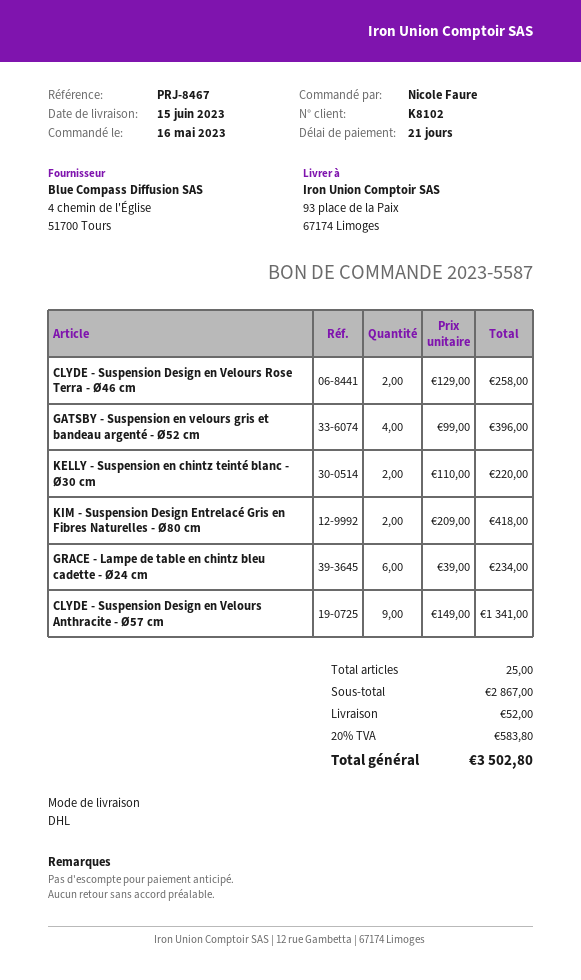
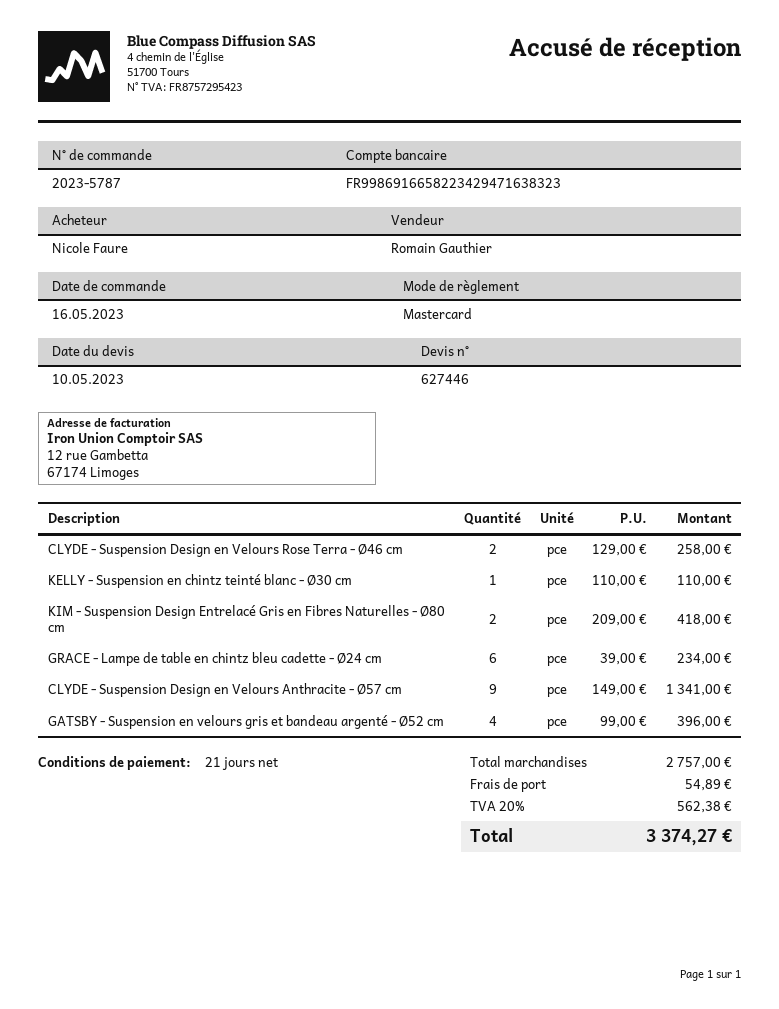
order number: 2023-5587 -> 2023-5787
KELLY - Suspension en chintz teinté blanc - Ø30 cm: 2 x 110.00 = 220.00 -> 1 x 110.00 = 110.00
subtotal: 2867.00 -> 2757.00
shipping: 52.00 -> 54.89
tax: 20% = 583.80 -> 20% = 562.38
total: 3502.80 -> 3374.27

